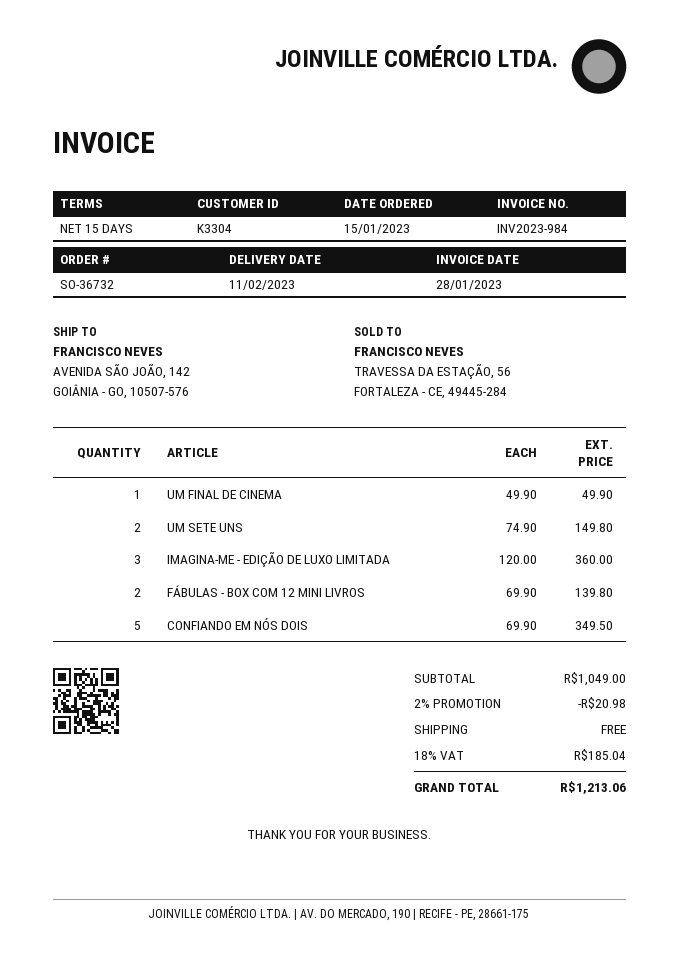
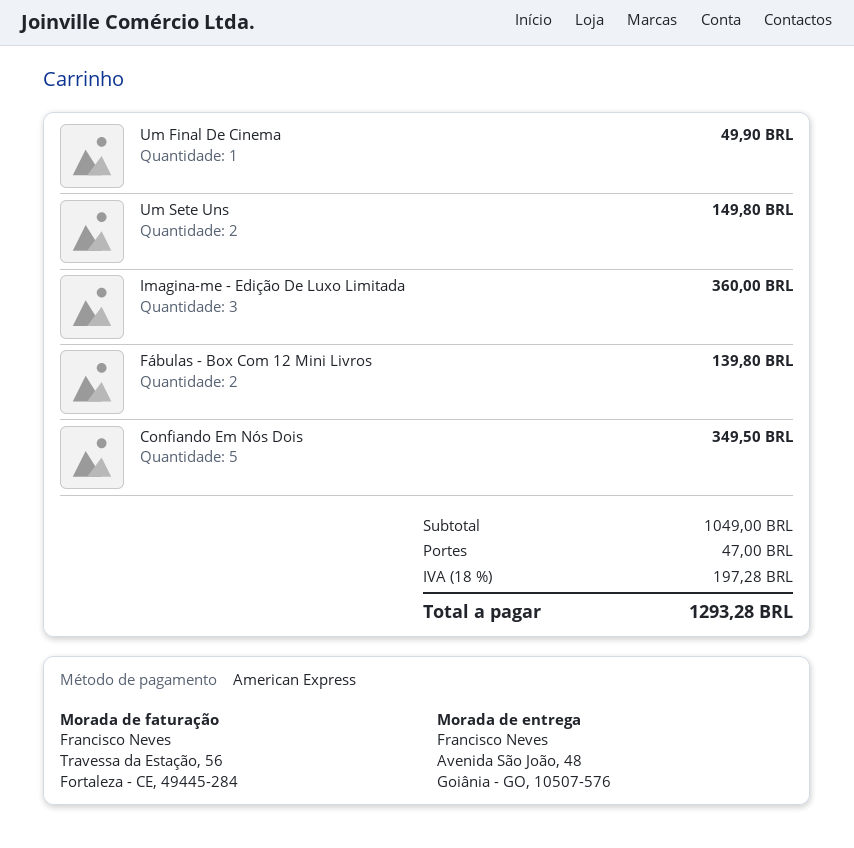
ship to: AVENIDA SÃO JOÃO, 142, GOIÂNIA - GO, 10507-576 -> Avenida São João, 48, Goiânia - GO, 10507-576
discount: 2% = 20.98 -> none
shipping: 0.00 -> 47.00
tax: 18% = 185.04 -> 18% = 197.28
total: 1213.06 -> 1293.28

